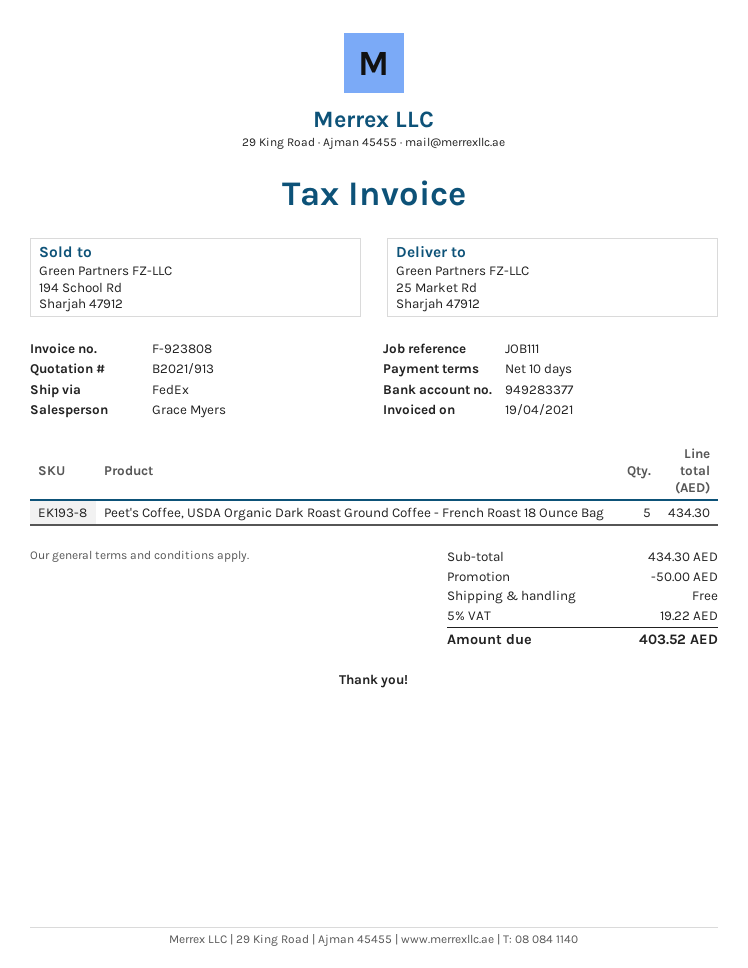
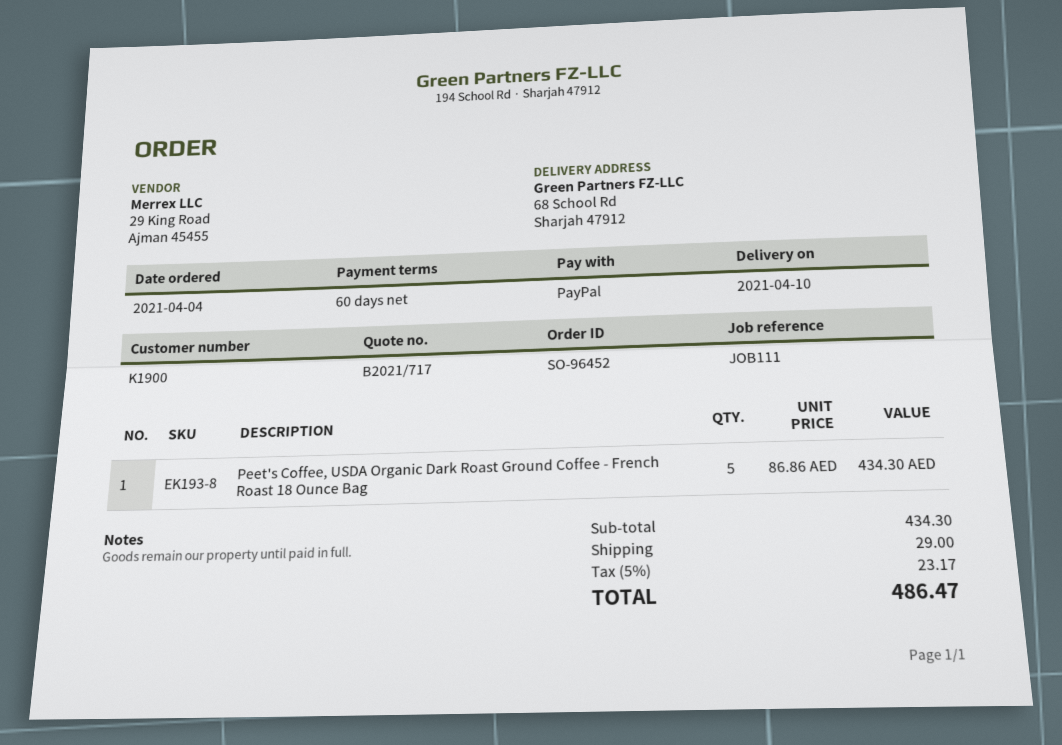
quote number: B2021/913 -> B2021/717
payment terms: 10 days -> 60 days
ship to: 25 Market Rd, Sharjah 47912 -> 68 School Rd, Sharjah 47912
discount: 50.00 -> none
shipping: 0.00 -> 29.00
tax: 5% = 19.22 -> 5% = 23.17
total: 403.52 -> 486.47

